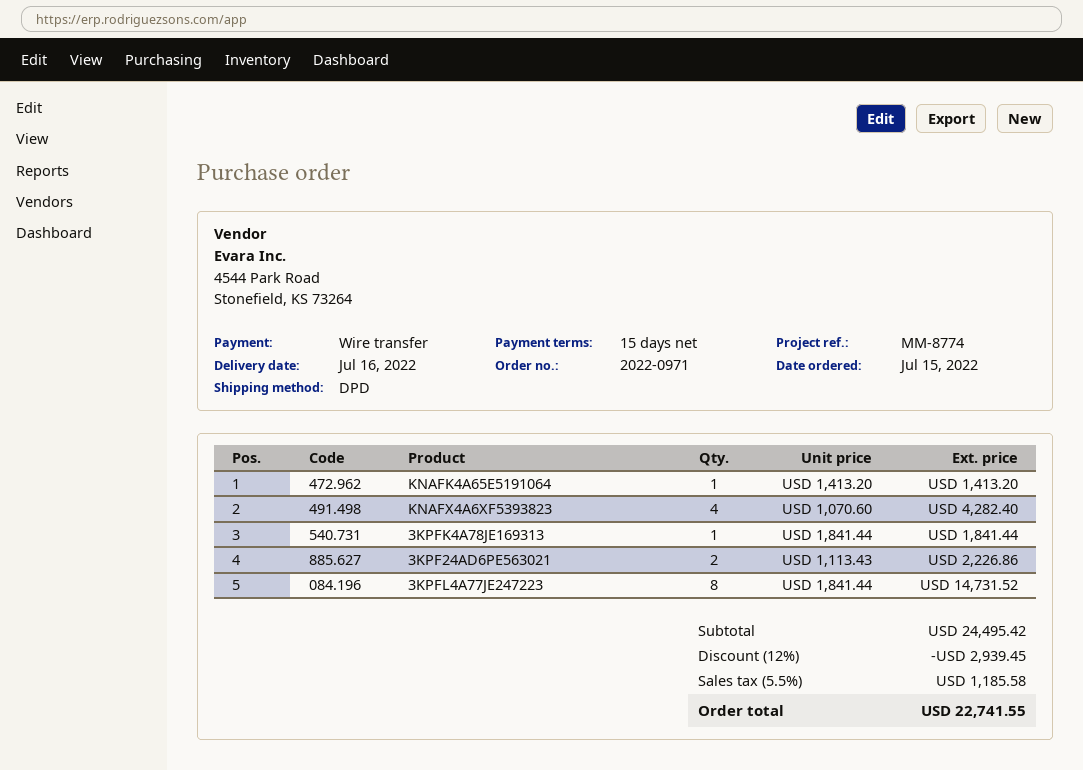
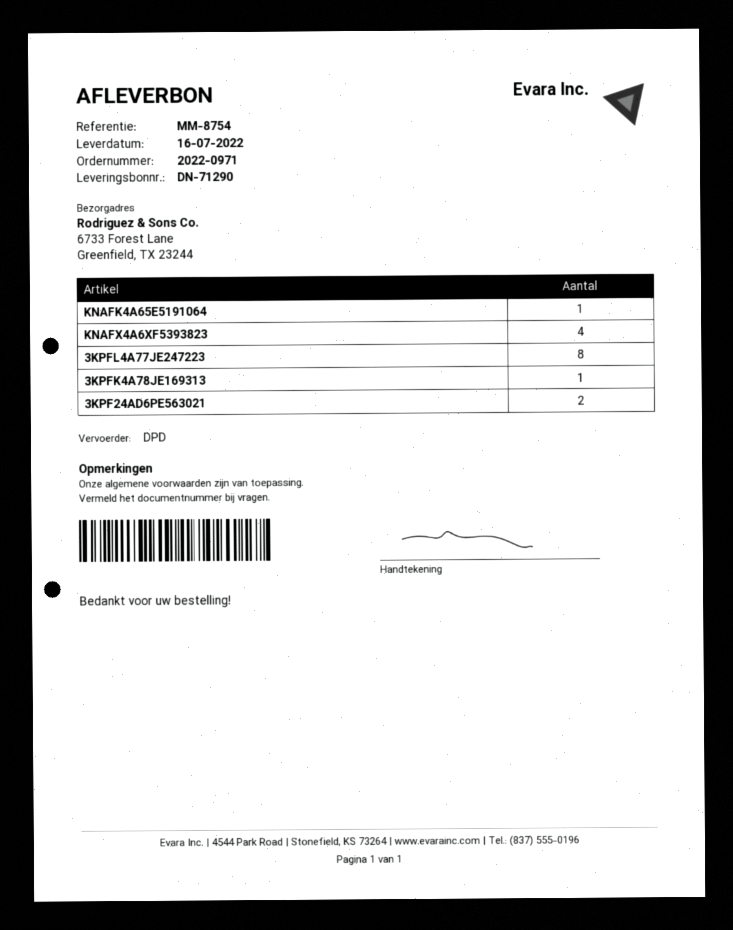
reference: MM-8774 -> MM-8754

